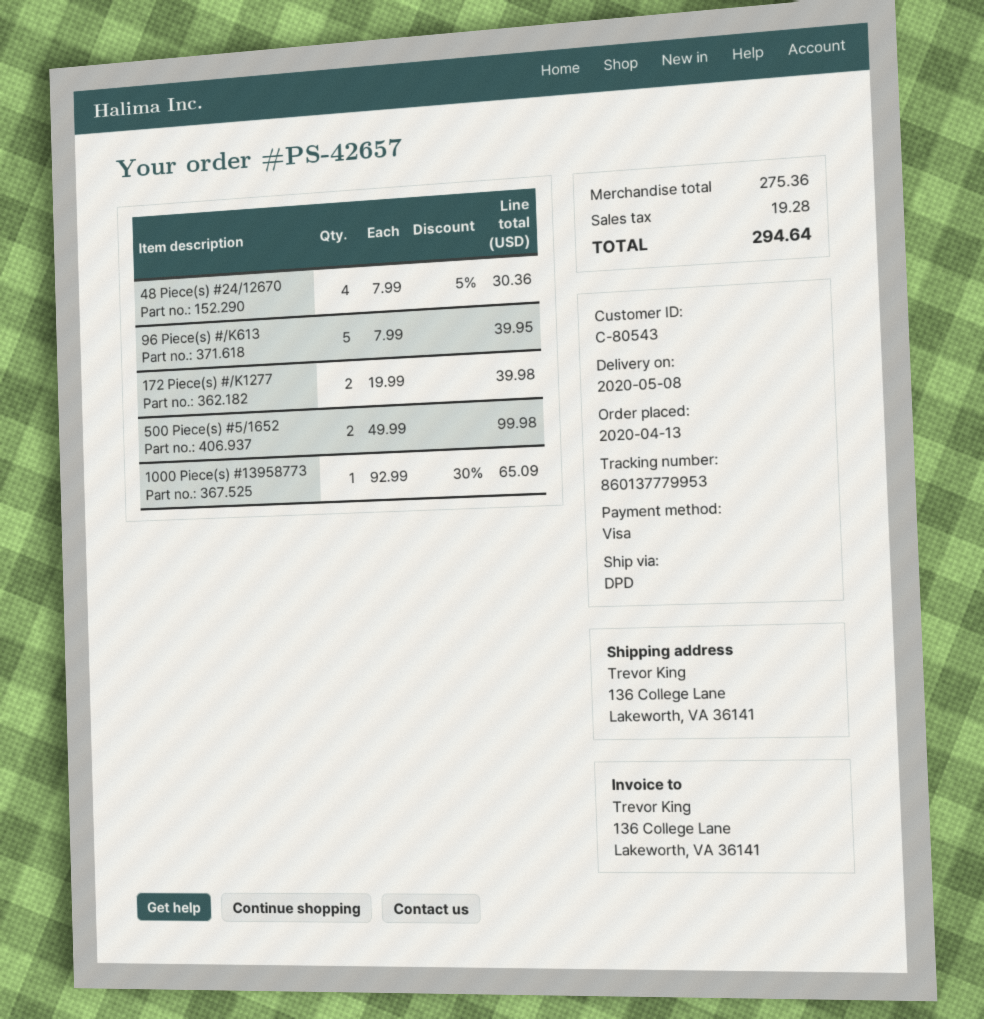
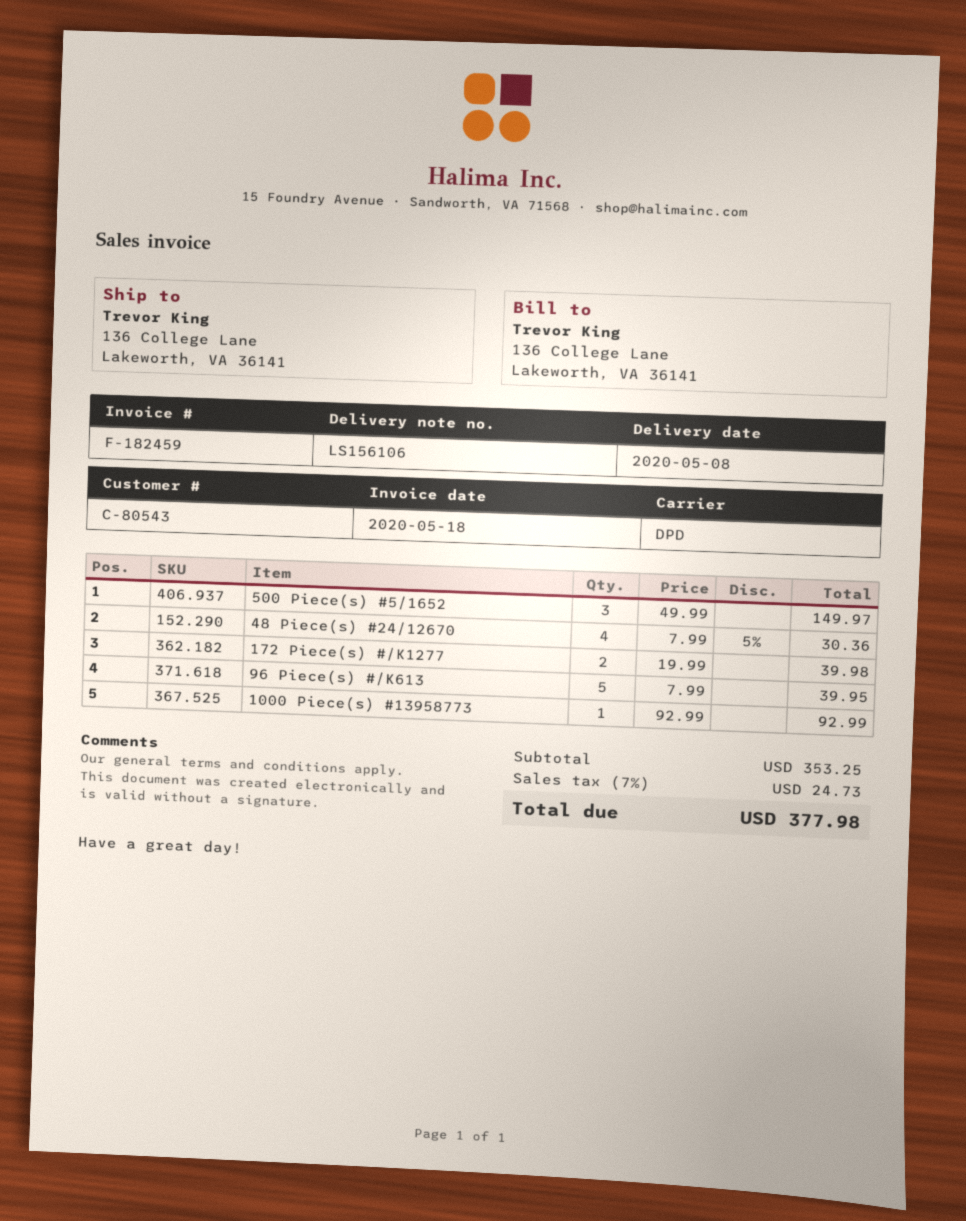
500 Piece(s) #5/1652: 2 x 49.99 = 99.98 -> 3 x 49.99 = 149.97
1000 Piece(s) #13958773: 1 x 92.99 - 30% = 65.09 -> 1 x 92.99 = 92.99
subtotal: 275.36 -> 353.25
tax: 19.28 -> 24.73
total: 294.64 -> 377.98

